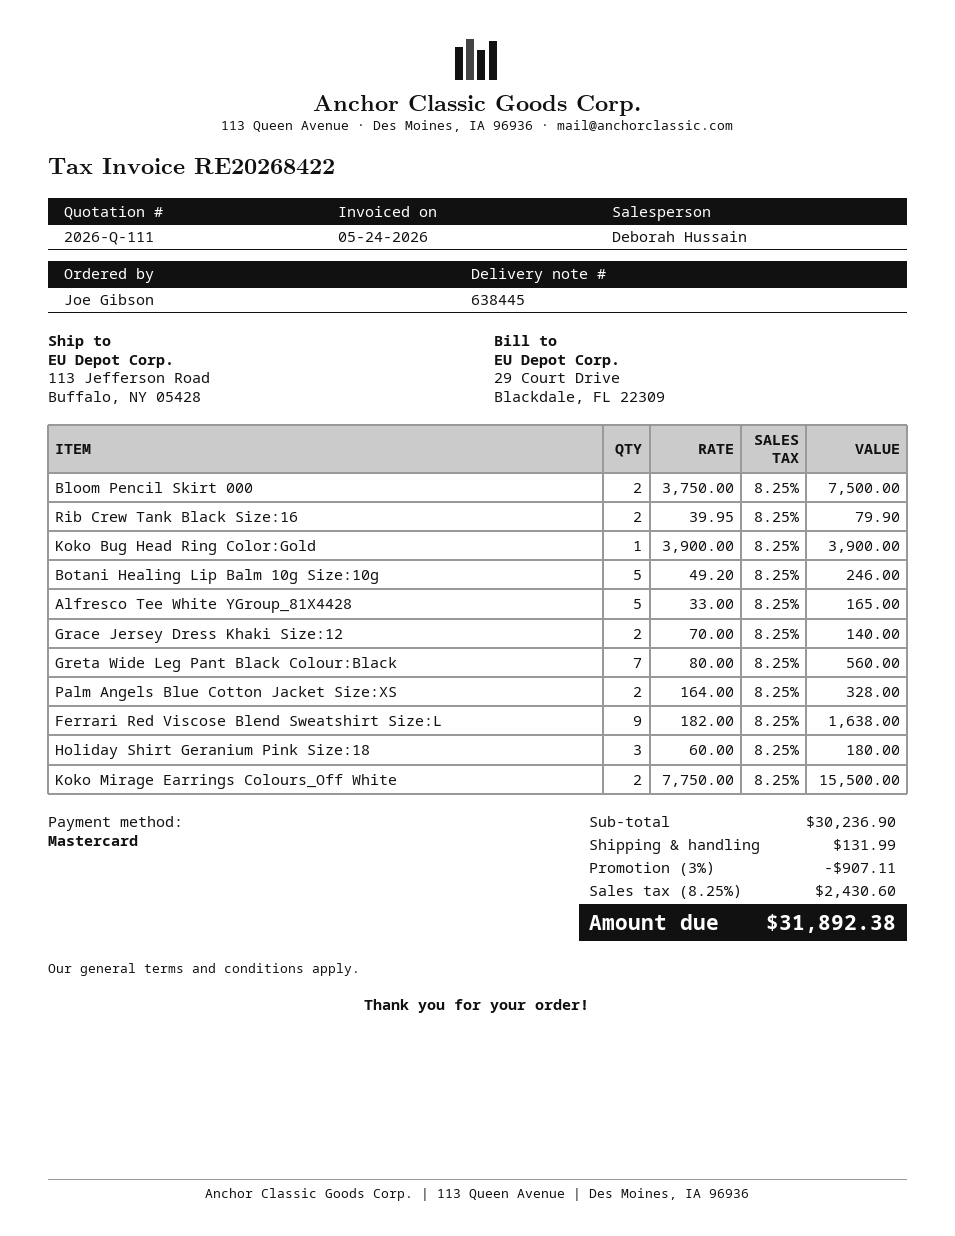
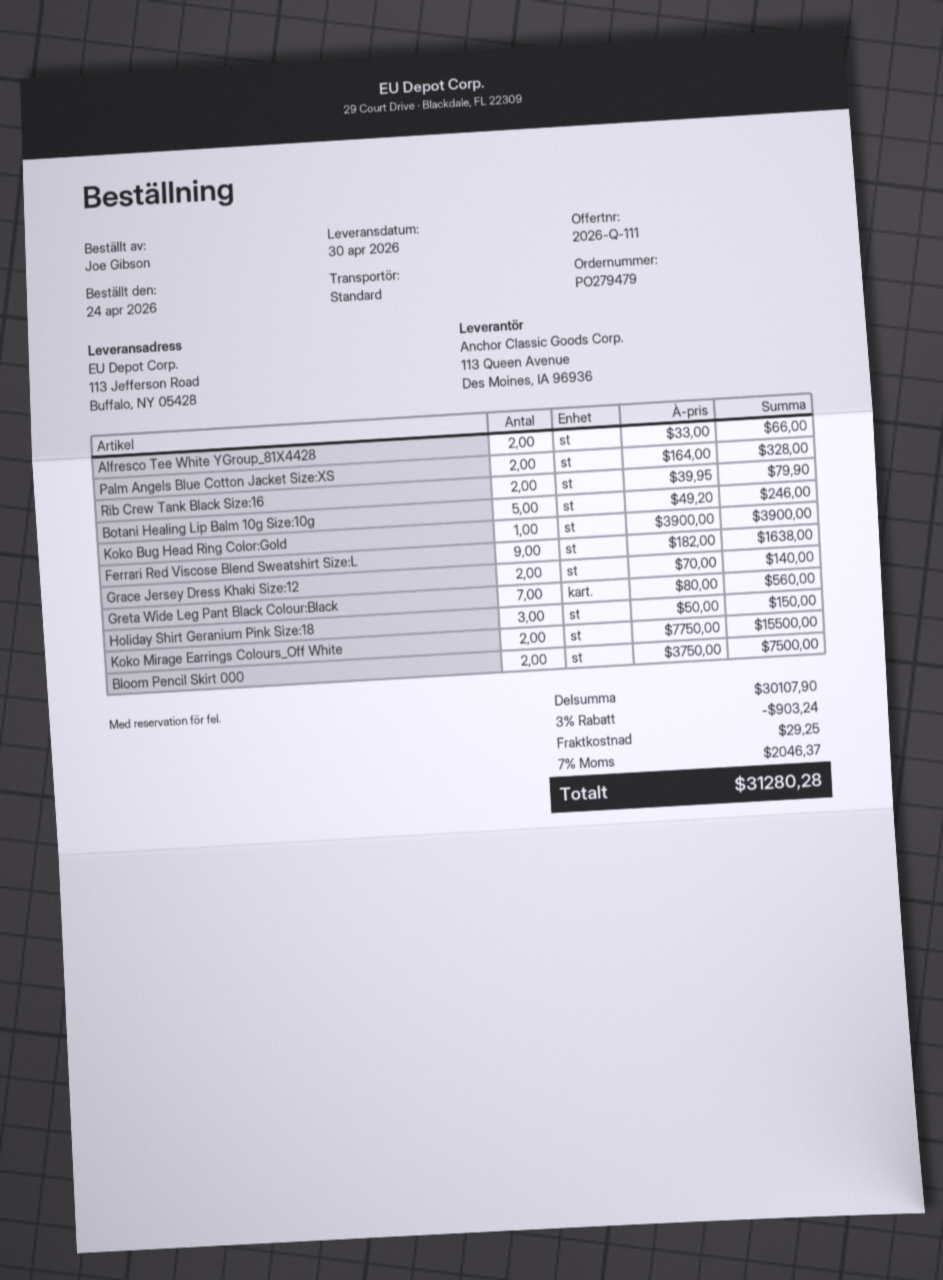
Alfresco Tee White YGroup_81X4428: 5 x 33.00 = 165.00 -> 2 x 33.00 = 66.00
Holiday Shirt Geranium Pink Size:18: 3 x 60.00 = 180.00 -> 3 x 50.00 = 150.00
subtotal: 30236.90 -> 30107.90
discount: 3% = 907.11 -> 3% = 903.24
shipping: 131.99 -> 29.25
tax: 8.25% = 2430.60 -> 7% = 2046.37
total: 31892.38 -> 31280.28

